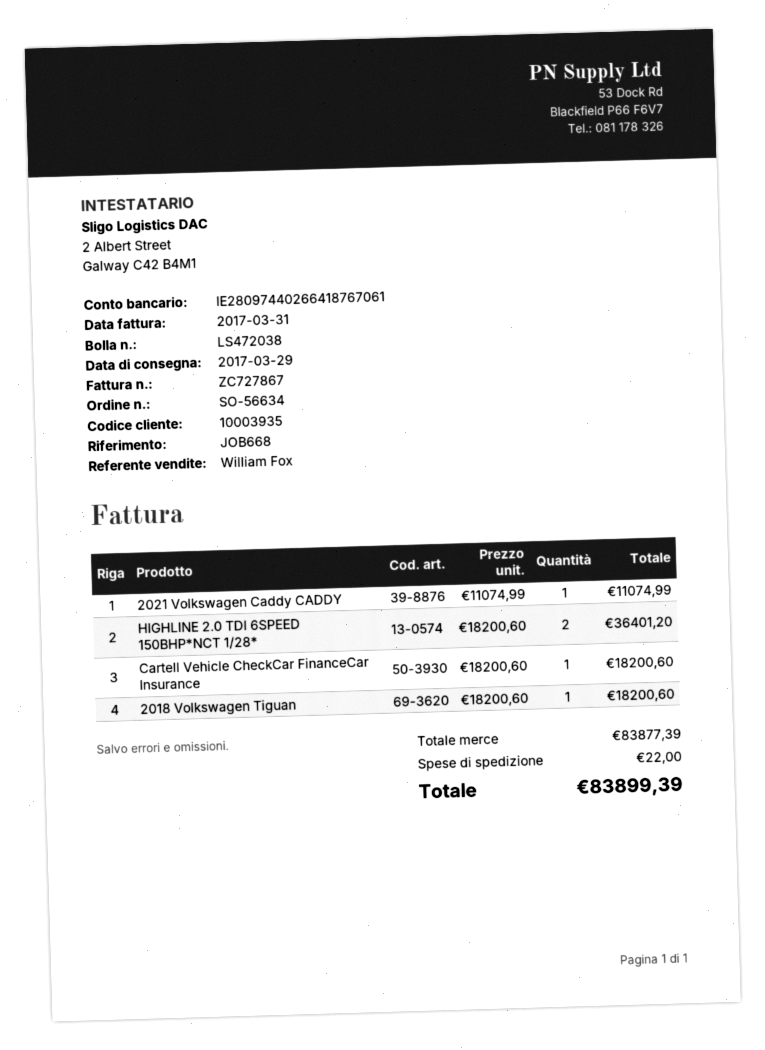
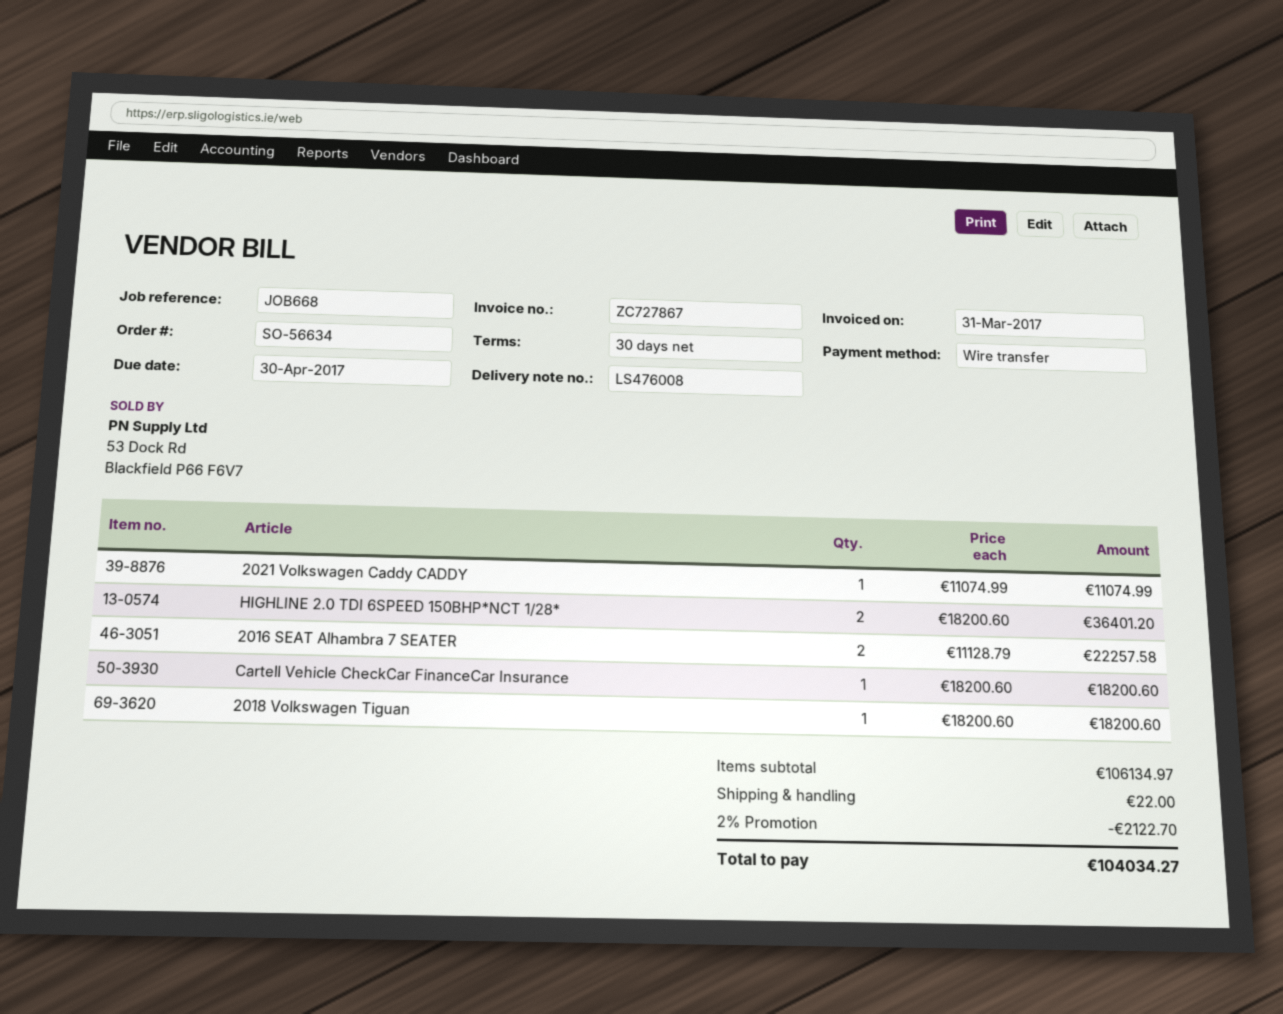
delivery note number: LS472038 -> LS476008
2016 SEAT Alhambra 7 SEATER: none -> 2 x 11128.79 = 22257.58
subtotal: 83877.39 -> 106134.97
discount: none -> 2% = 2122.70
total: 83899.39 -> 104034.27

